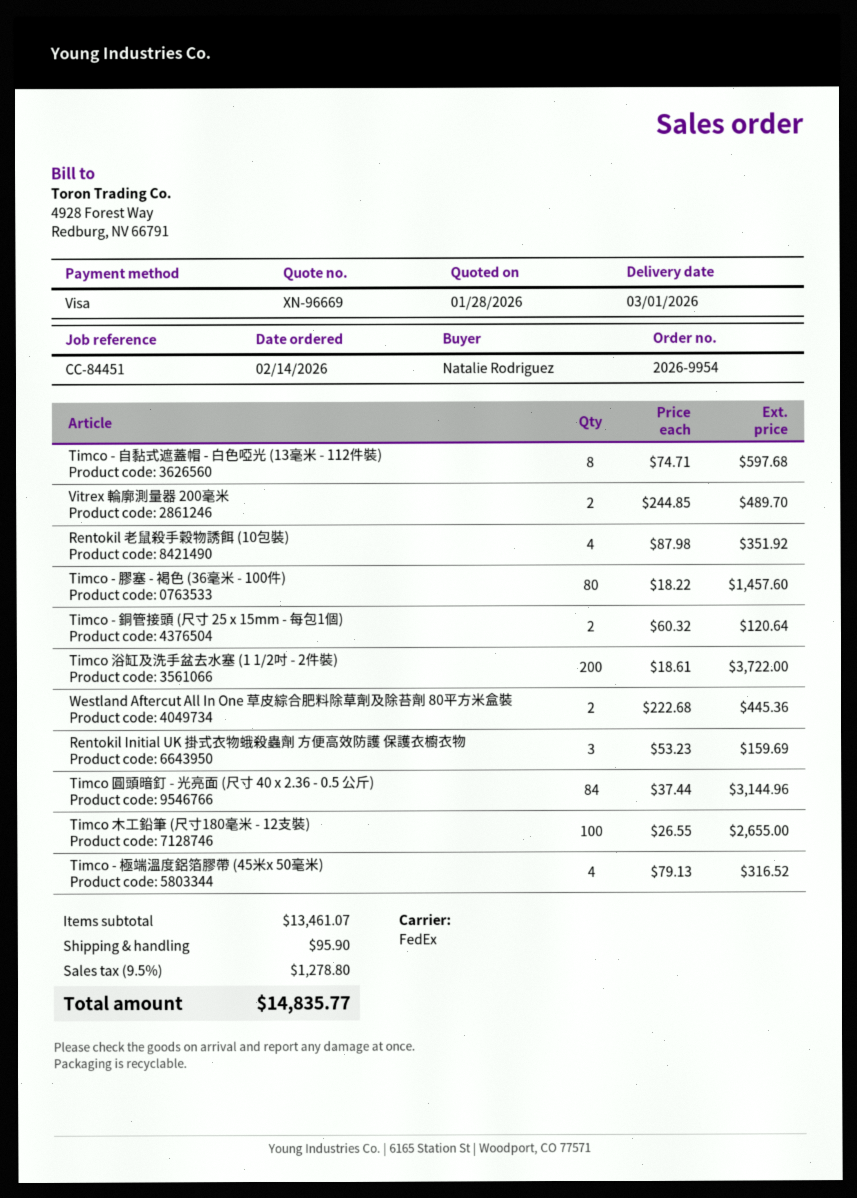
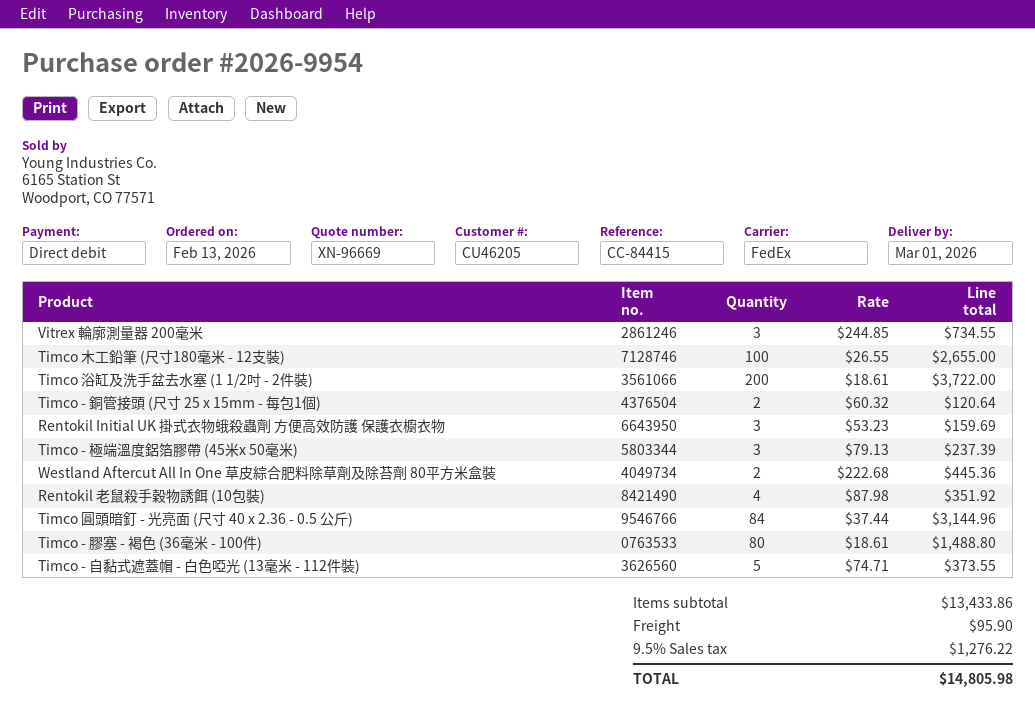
order date: 2026-02-14 -> 2026-02-13
reference: CC-84451 -> CC-84415
payment method: Visa -> direct debit
Timco - 自黏式遮蓋帽 - 白色啞光 (13毫米 - 112件裝): 8 x 74.71 = 597.68 -> 5 x 74.71 = 373.55
Vitrex 輪廓測量器 200毫米: 2 x 244.85 = 489.70 -> 3 x 244.85 = 734.55
Timco - 膠塞 - 褐色 (36毫米 - 100件): 80 x 18.22 = 1457.60 -> 80 x 18.61 = 1488.80
Timco - 極端溫度鋁箔膠帶 (45米x 50毫米): 4 x 79.13 = 316.52 -> 3 x 79.13 = 237.39
subtotal: 13461.07 -> 13433.86
tax: 9.5% = 1278.80 -> 9.5% = 1276.22
total: 14835.77 -> 14805.98

